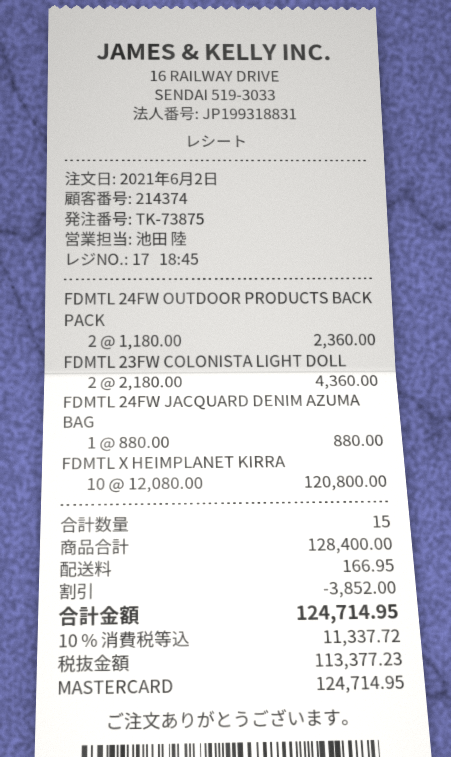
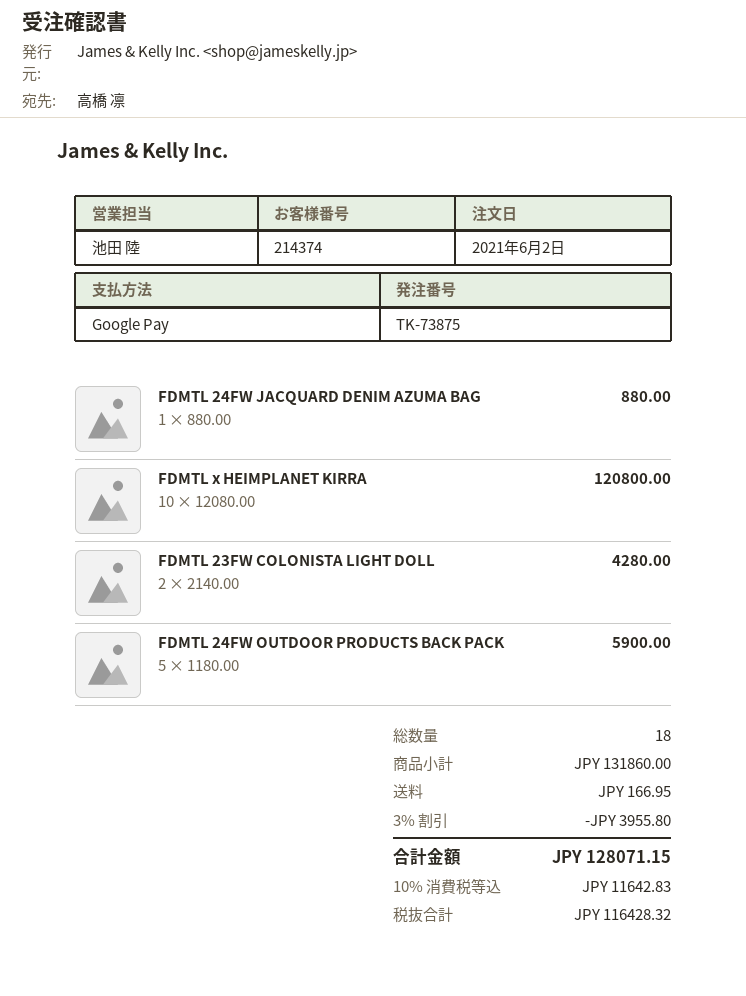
payment method: Mastercard -> Google Pay
FDMTL 24FW OUTDOOR PRODUCTS BACK PACK: 2 x 1180.00 = 2360.00 -> 5 x 1180.00 = 5900.00
FDMTL 23FW COLONISTA LIGHT DOLL: 2 x 2180.00 = 4360.00 -> 2 x 2140.00 = 4280.00
total quantity: 15 -> 18
subtotal: 128400.00 -> 131860.00
discount: 3852.00 -> 3955.80
net: 113377.23 -> 116428.32
tax: 10% = 11337.72 -> 10% = 11642.83
total: 124714.95 -> 128071.15

